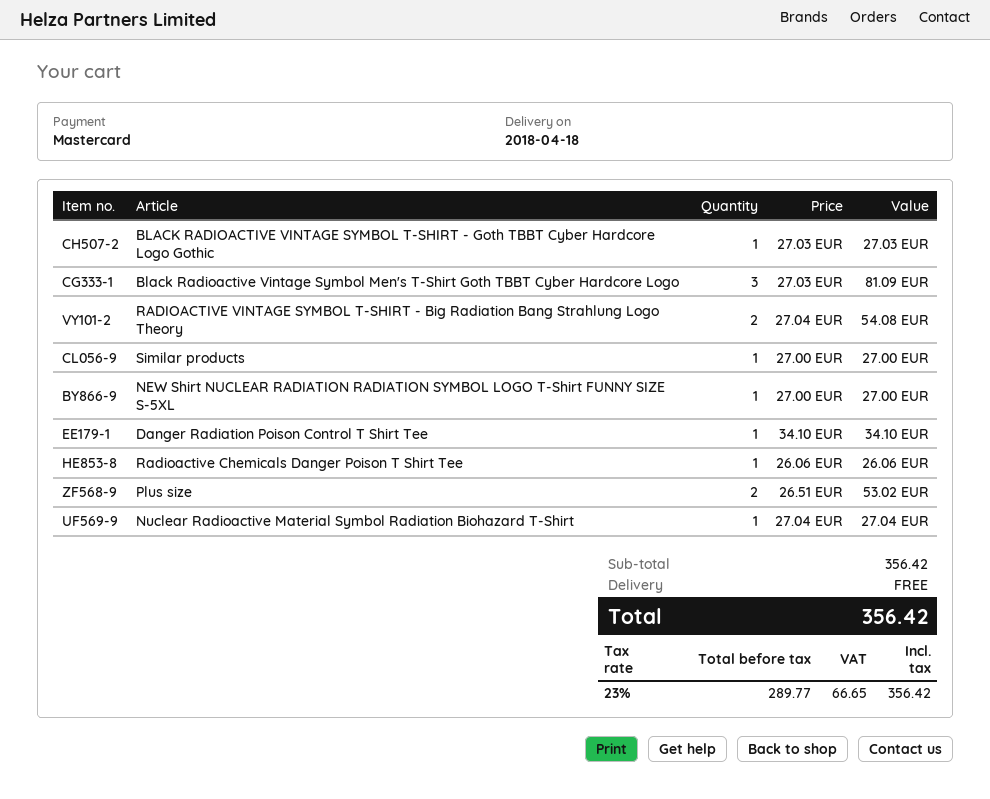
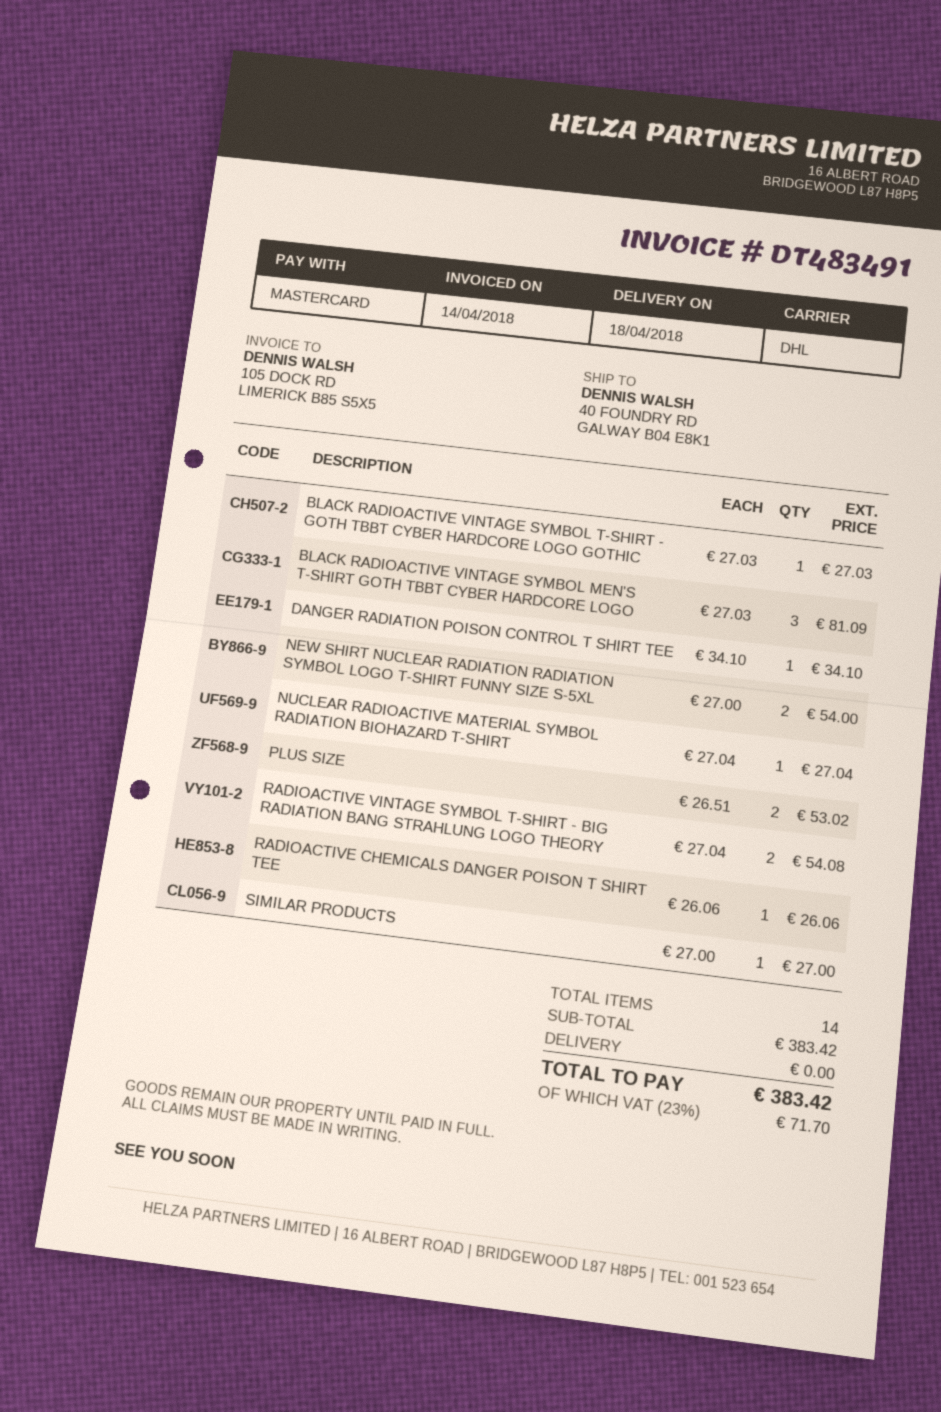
NEW Shirt NUCLEAR RADIATION RADIATION SYMBOL LOGO T-Shirt FUNNY SIZE S-5XL: 1 x 27.00 = 27.00 -> 2 x 27.00 = 54.00
subtotal: 356.42 -> 383.42
tax: 23% = 66.65 -> 23% = 71.70
total: 356.42 -> 383.42

